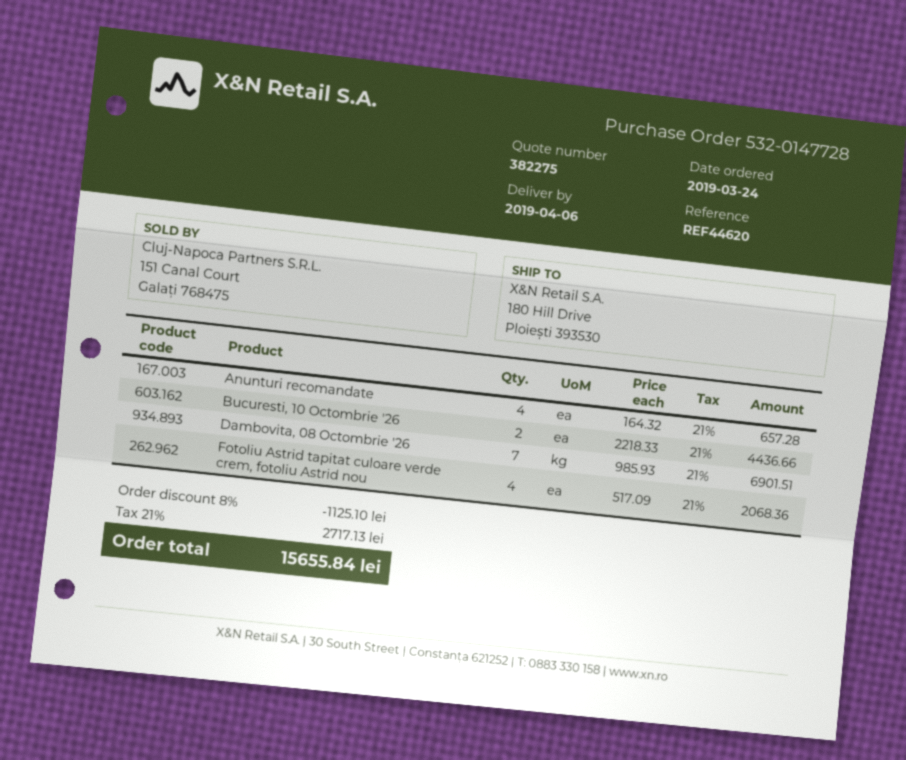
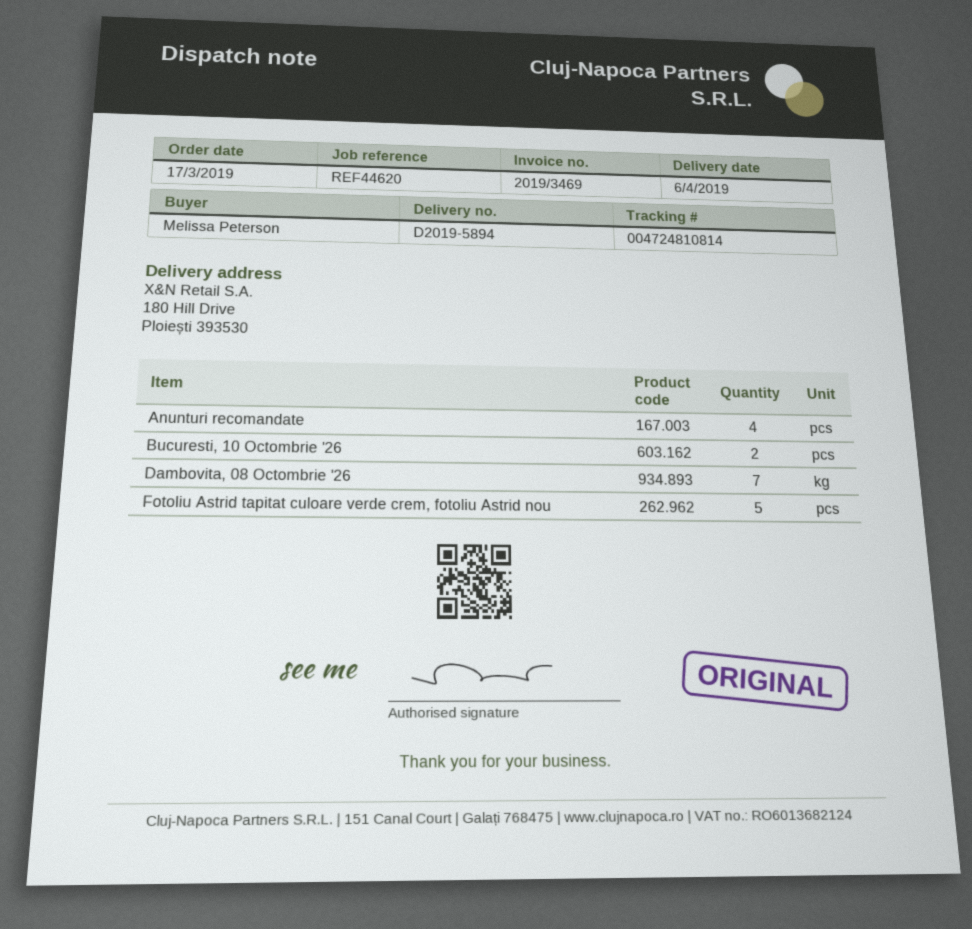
order date: 2019-03-24 -> 2019-03-17
Fotoliu Astrid tapitat culoare verde crem, fotoliu Astrid nou: 4 -> 5

